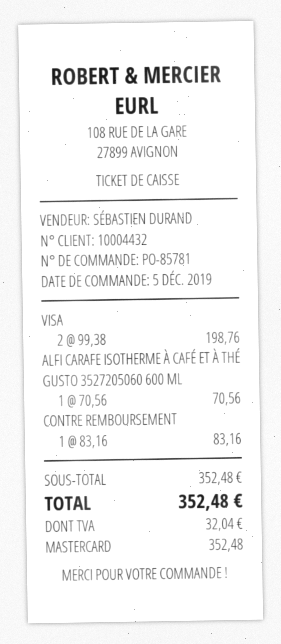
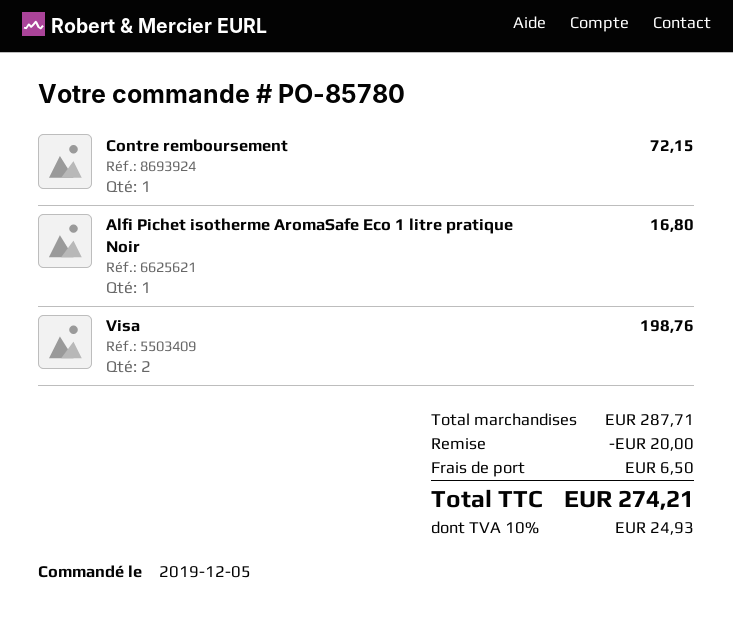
order number: PO-85781 -> PO-85780
ALFI CARAFE ISOTHERME À CAFÉ ET À THÉ GUSTO 3527205060 600 ML: 1 for 70.56 -> none
CONTRE REMBOURSEMENT: 1 for 83.16 -> 1 for 72.15
Alfi Pichet isotherme AromaSafe Eco 1 litre pratique Noir: none -> 1 for 16.80
subtotal: 352.48 -> 287.71
discount: none -> 20.00
shipping: none -> 6.50
tax: 32.04 -> 24.93
total: 352.48 -> 274.21

